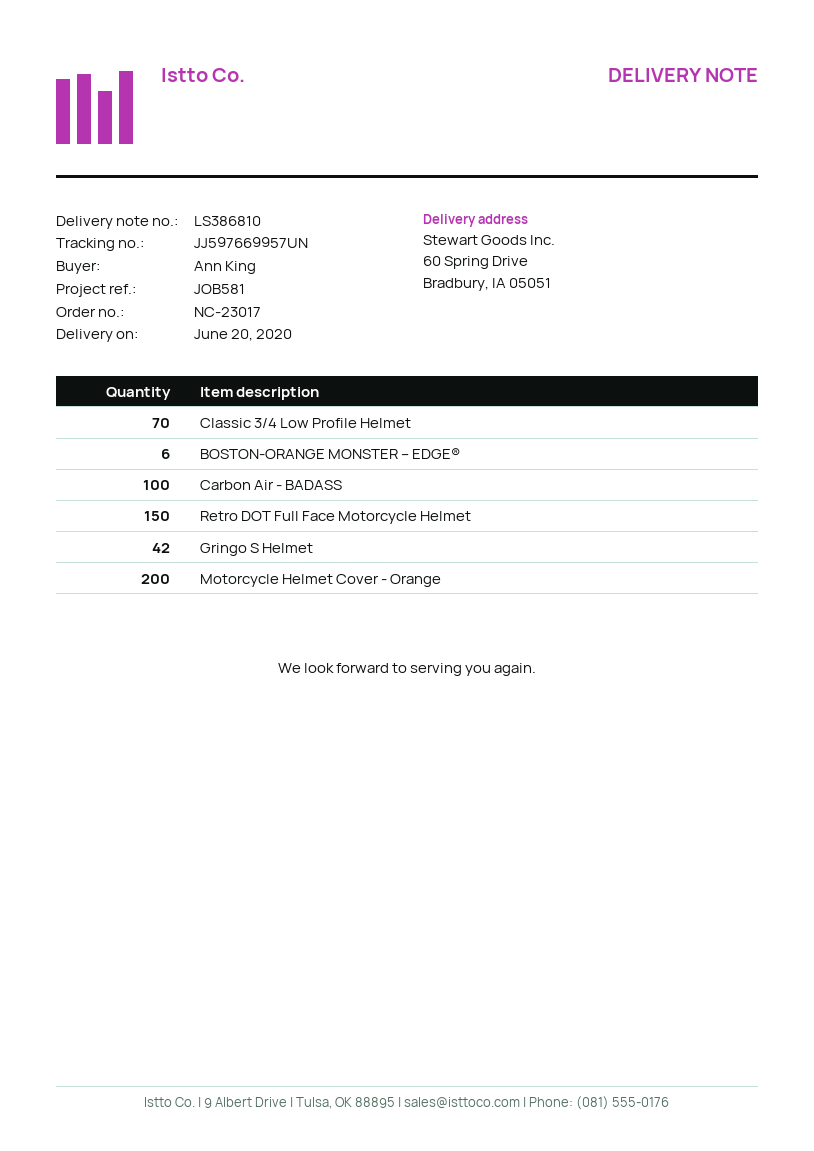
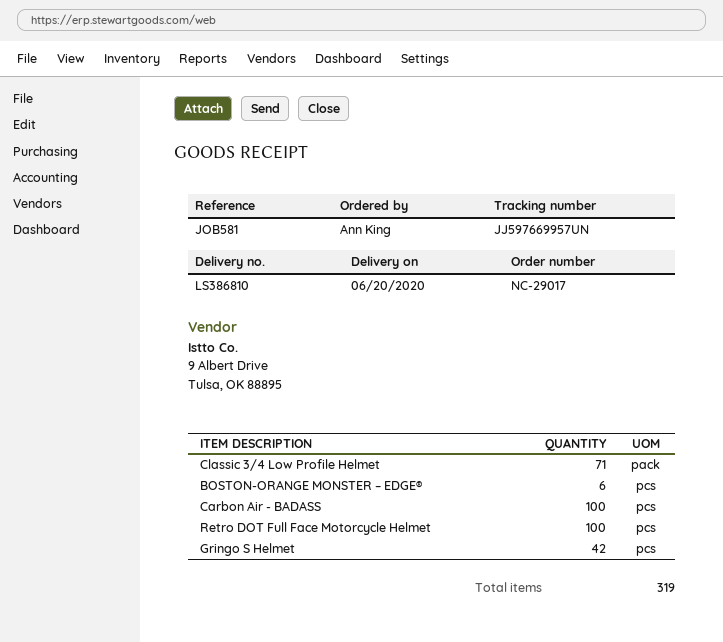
order number: NC-23017 -> NC-29017
Classic 3/4 Low Profile Helmet: 70 -> 71
Retro DOT Full Face Motorcycle Helmet: 150 -> 100
Motorcycle Helmet Cover - Orange: 200 -> none

